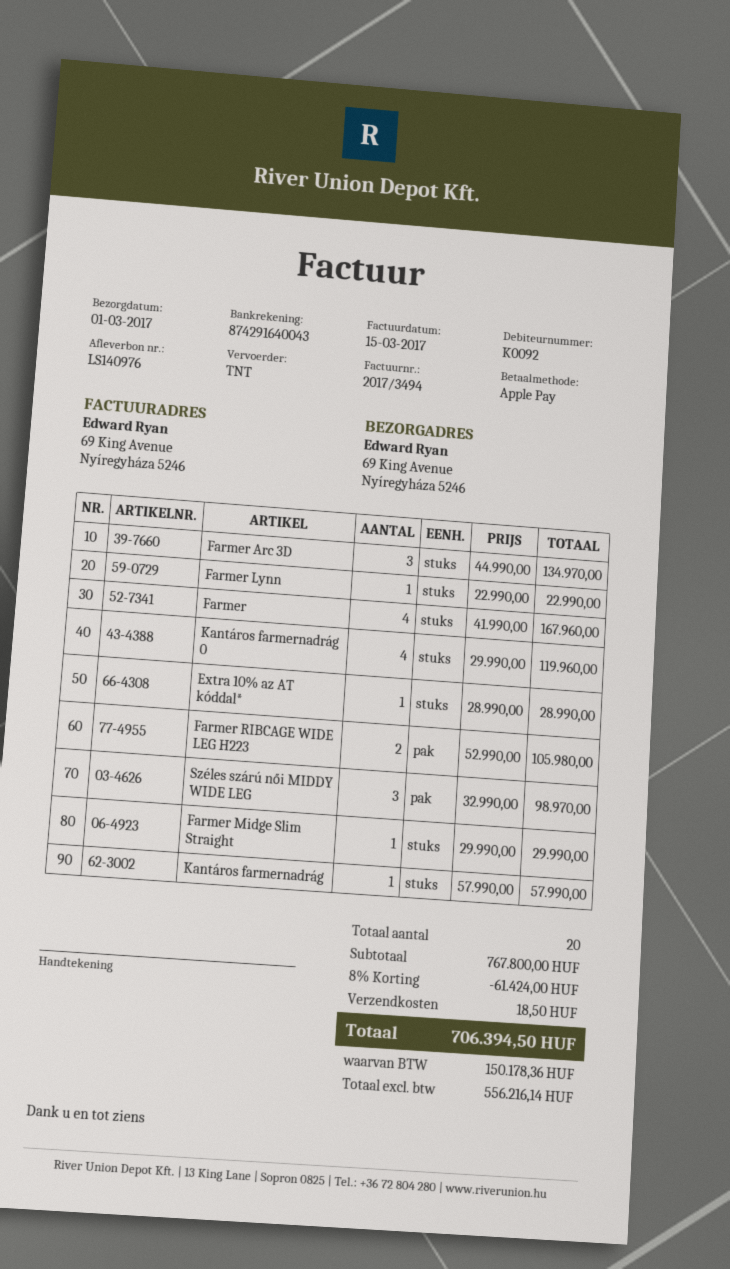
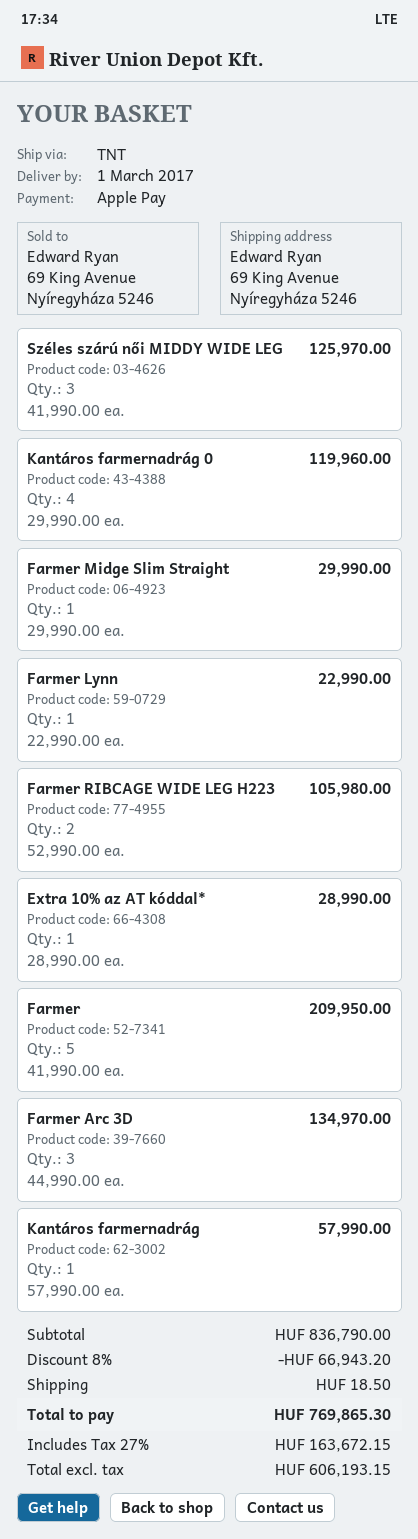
Farmer: 4 x 41990.00 = 167960.00 -> 5 x 41990.00 = 209950.00
Széles szárú női MIDDY WIDE LEG: 3 x 32990.00 = 98970.00 -> 3 x 41990.00 = 125970.00
subtotal: 767800.00 -> 836790.00
discount: 8% = 61424.00 -> 8% = 66943.20
net: 556216.14 -> 606193.15
tax: 150178.36 -> 163672.15
total: 706394.50 -> 769865.30

